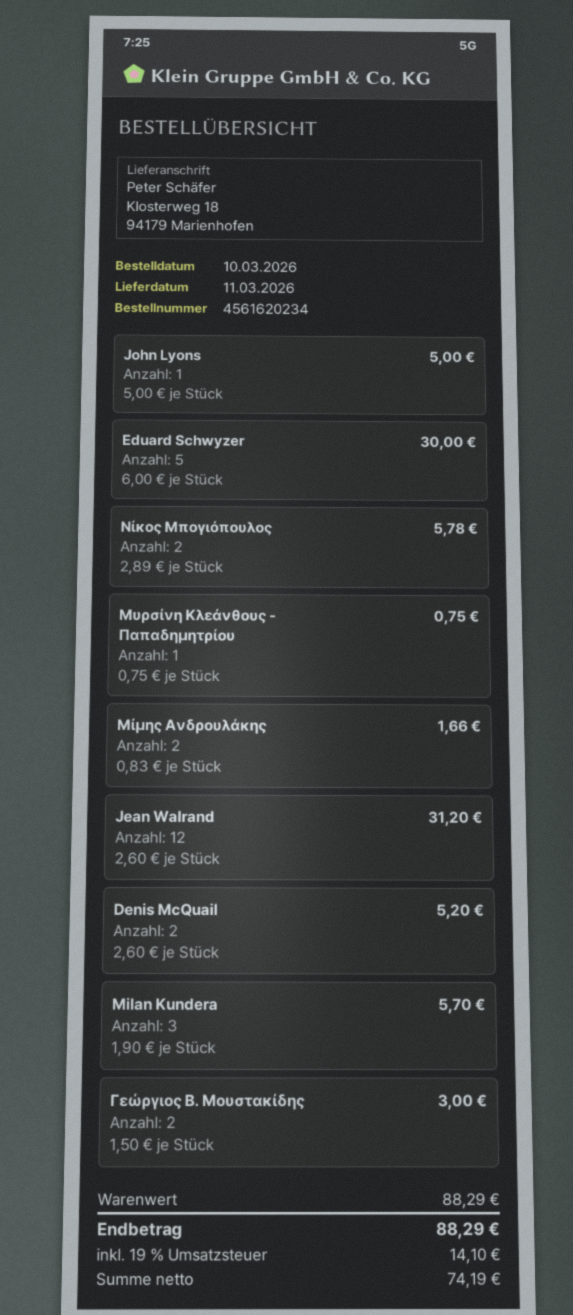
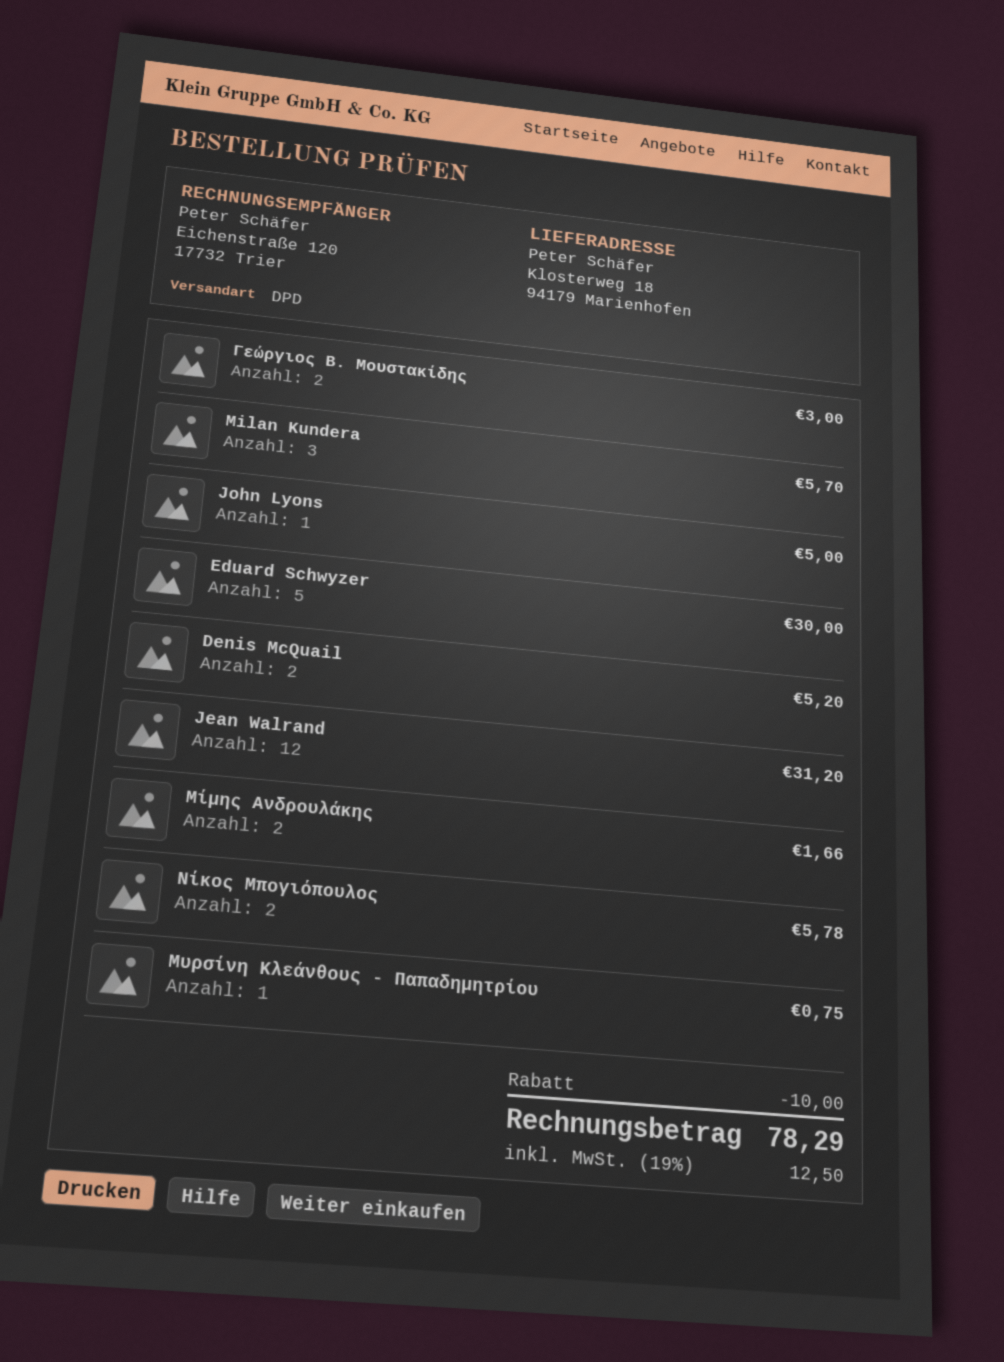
discount: none -> 10.00
tax: 19% = 14.10 -> 19% = 12.50
total: 88.29 -> 78.29

